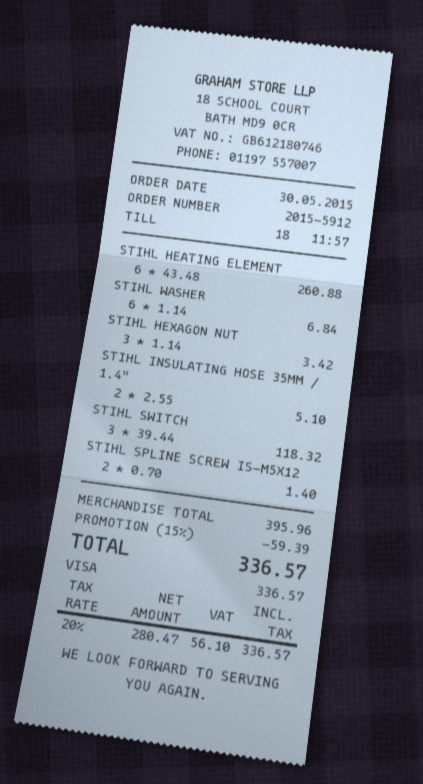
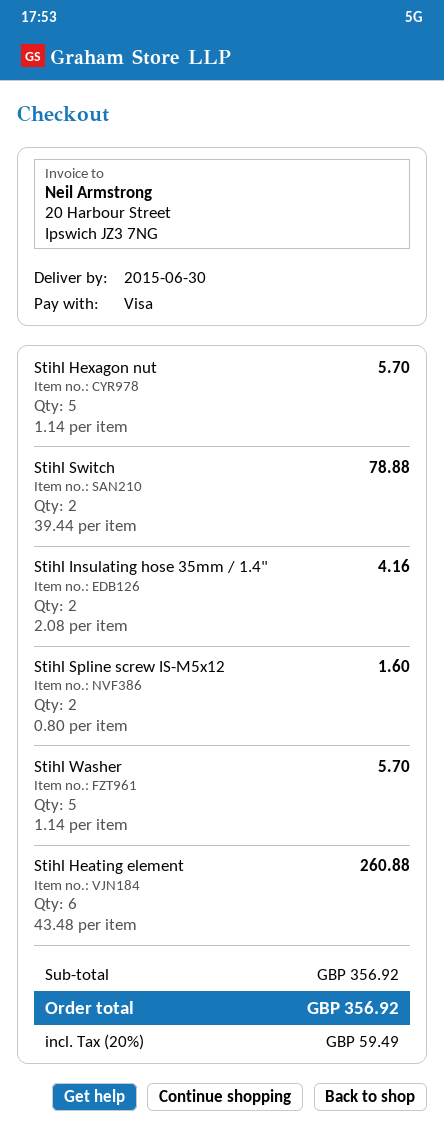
STIHL WASHER: 6 x 1.14 = 6.84 -> 5 x 1.14 = 5.70
STIHL HEXAGON NUT: 3 x 1.14 = 3.42 -> 5 x 1.14 = 5.70
STIHL INSULATING HOSE 35MM / 1.4": 2 x 2.55 = 5.10 -> 2 x 2.08 = 4.16
STIHL SWITCH: 3 x 39.44 = 118.32 -> 2 x 39.44 = 78.88
STIHL SPLINE SCREW IS-M5X12: 2 x 0.70 = 1.40 -> 2 x 0.80 = 1.60
subtotal: 395.96 -> 356.92
discount: 15% = 59.39 -> none
tax: 20% = 56.10 -> 20% = 59.49
total: 336.57 -> 356.92

